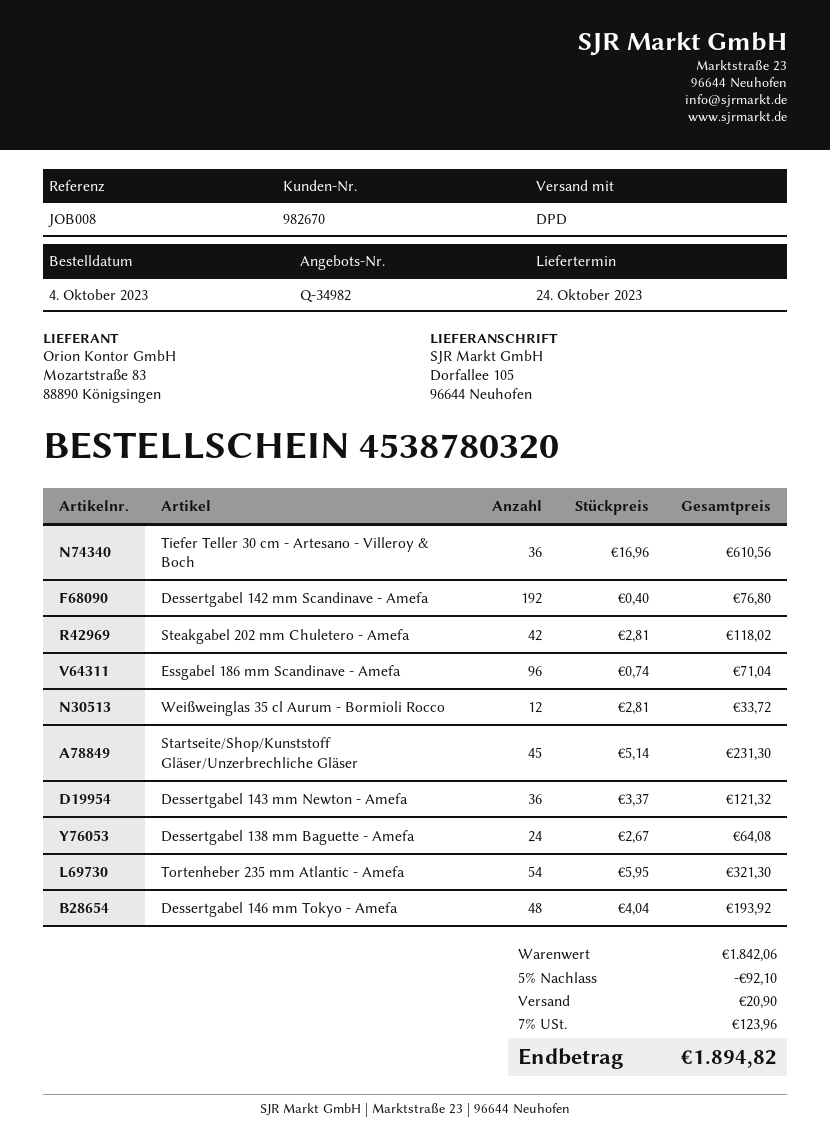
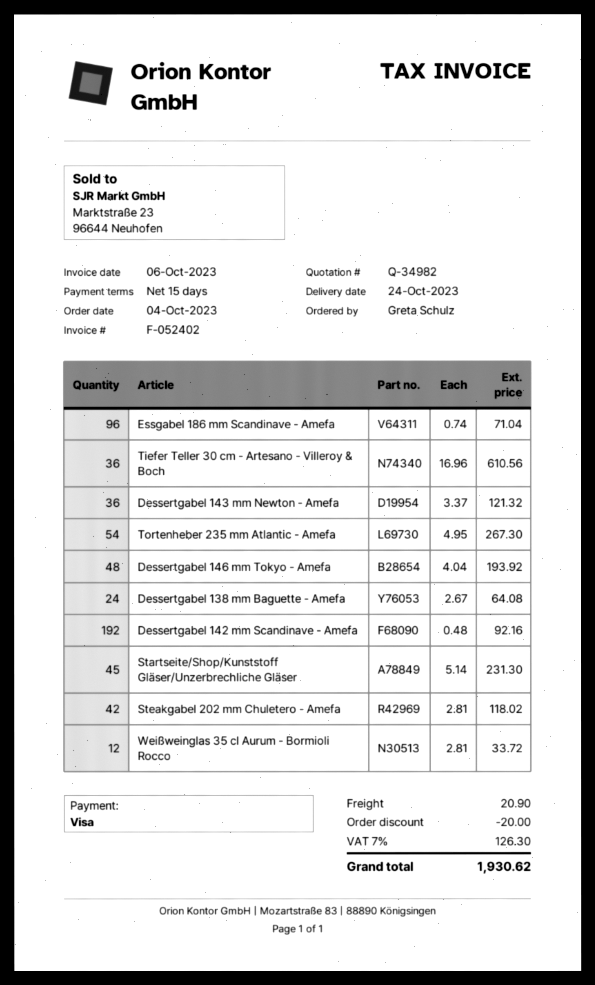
Dessertgabel 142 mm Scandinave - Amefa: 192 x 0.40 = 76.80 -> 192 x 0.48 = 92.16
Tortenheber 235 mm Atlantic - Amefa: 54 x 5.95 = 321.30 -> 54 x 4.95 = 267.30
discount: 92.10 -> 20.00
tax: 7% = 123.96 -> 7% = 126.30
total: 1894.82 -> 1930.62

